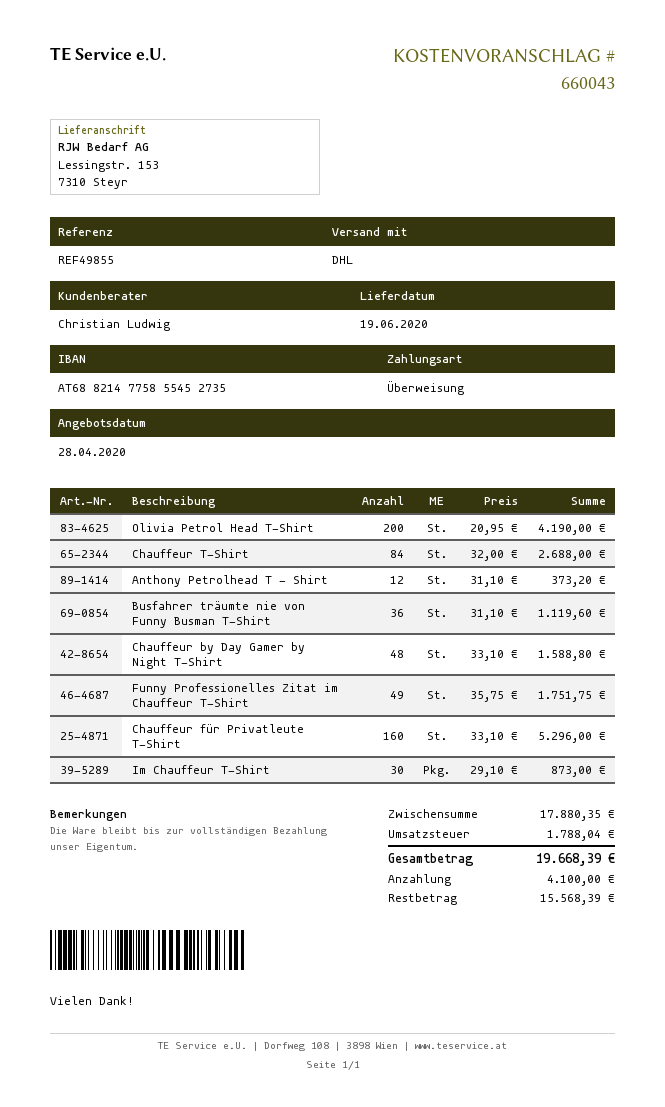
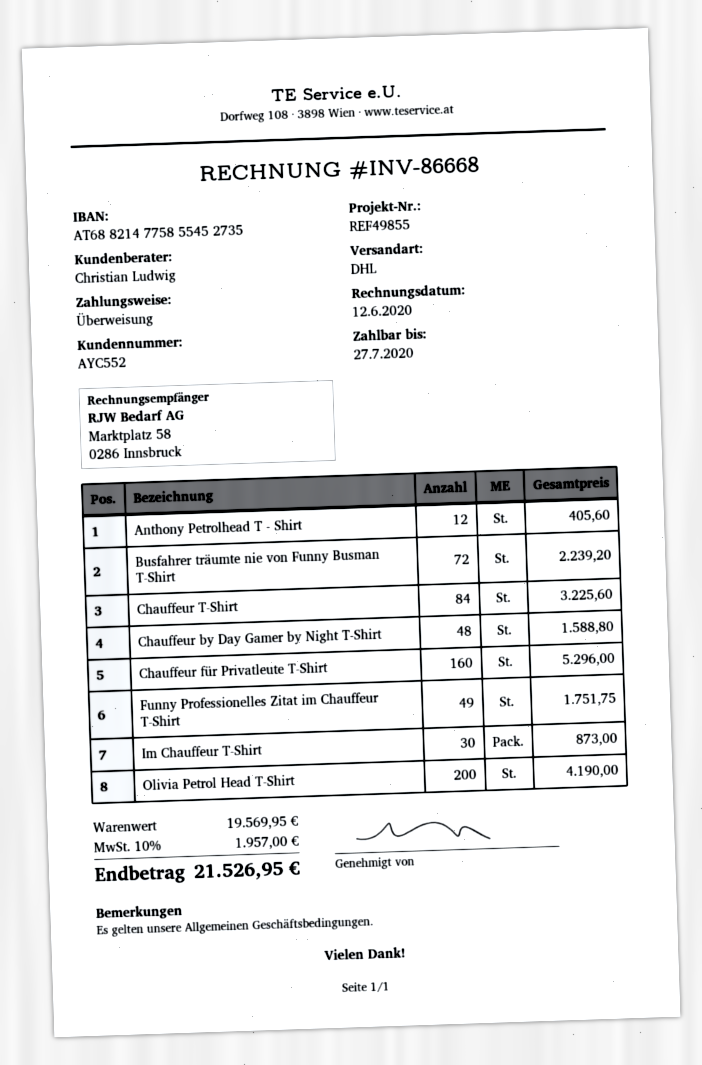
Chauffeur T-Shirt: 84 for 2688.00 -> 84 for 3225.60
Anthony Petrolhead T - Shirt: 12 for 373.20 -> 12 for 405.60
Busfahrer träumte nie von Funny Busman T-Shirt: 36 for 1119.60 -> 72 for 2239.20
subtotal: 17880.35 -> 19569.95
tax: 1788.04 -> 1957.00
total: 19668.39 -> 21526.95

